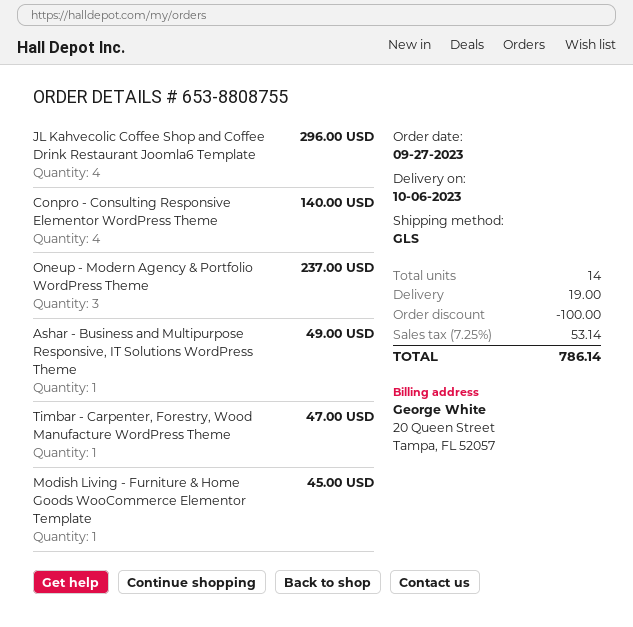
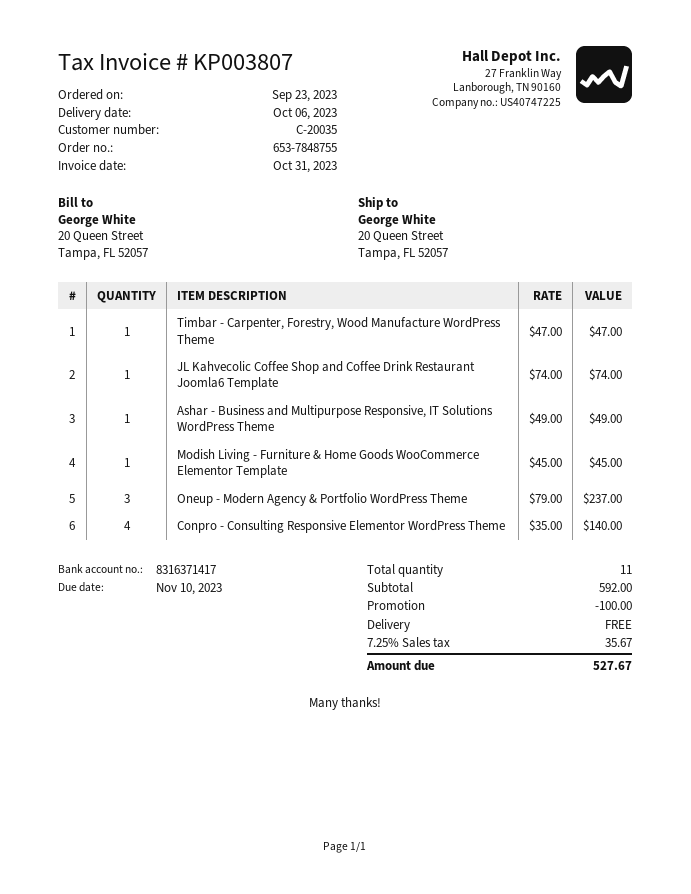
order number: 653-8808755 -> 653-7848755
order date: 2023-09-27 -> 2023-09-23
JL Kahvecolic Coffee Shop and Coffee Drink Restaurant Joomla6 Template: 4 for 296.00 -> 1 for 74.00
total quantity: 14 -> 11
shipping: 19.00 -> 0.00
tax: 7.25% = 53.14 -> 7.25% = 35.67
total: 786.14 -> 527.67

